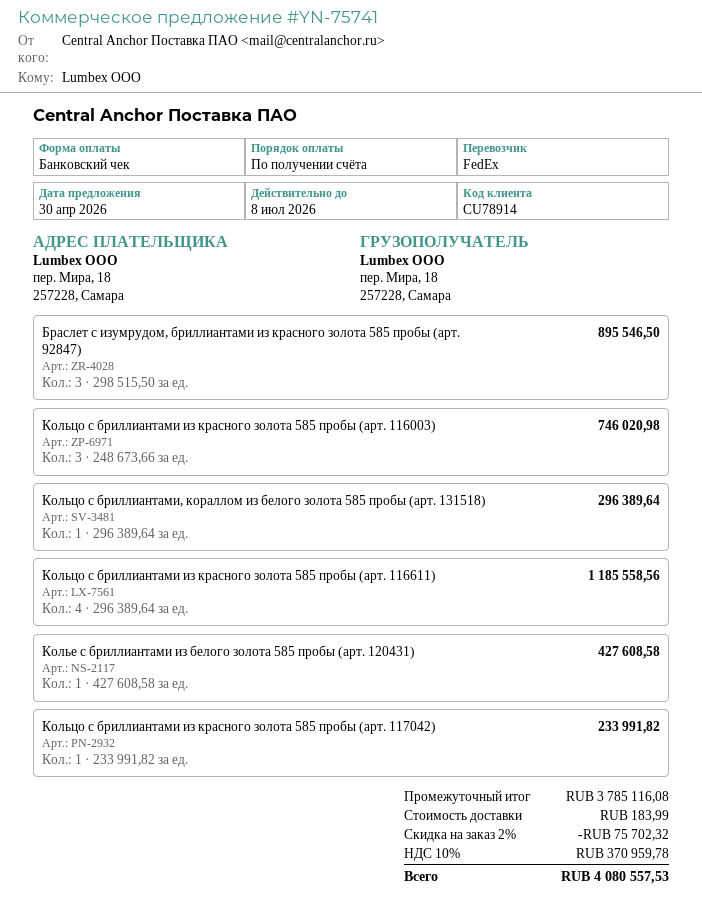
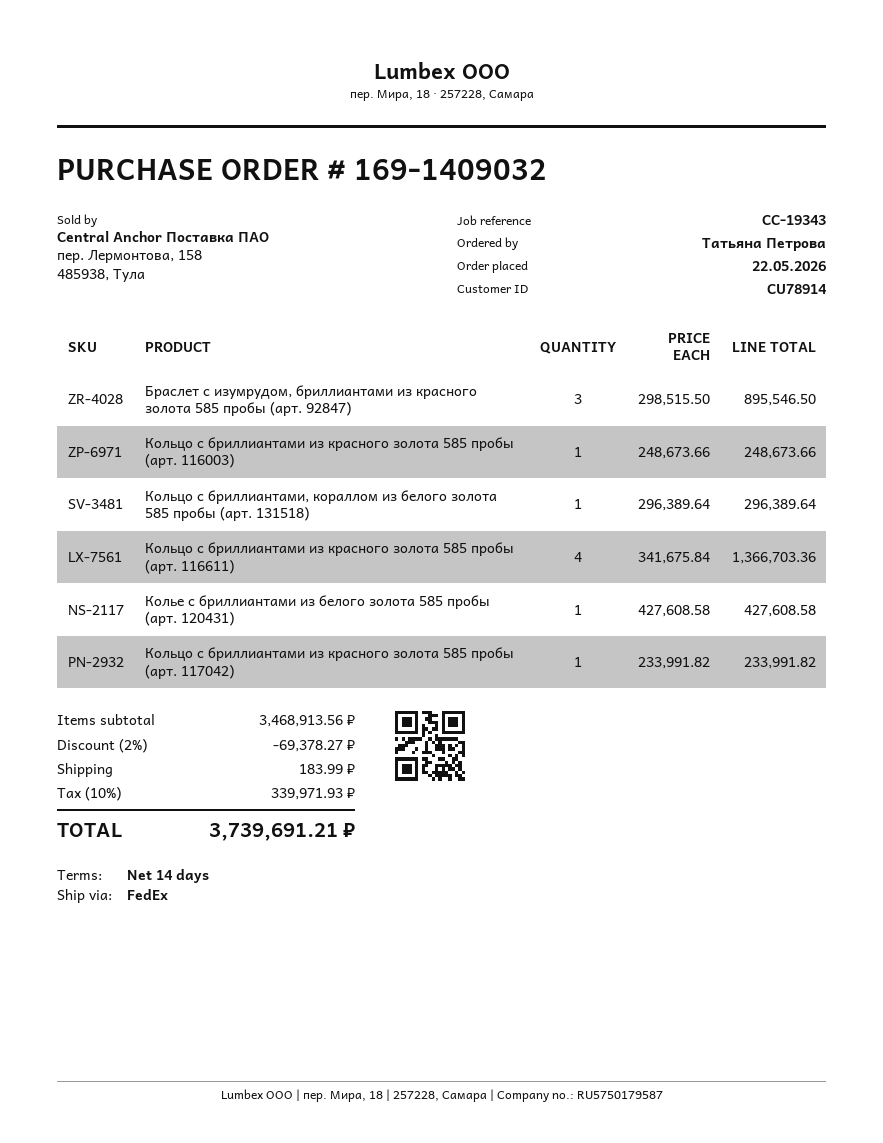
payment terms: on receipt -> 14 days
Кольцо с бриллиантами из красного золота 585 пробы (арт. 116003): 3 x 248673.66 = 746020.98 -> 1 x 248673.66 = 248673.66
Кольцо с бриллиантами из красного золота 585 пробы (арт. 116611): 4 x 296389.64 = 1185558.56 -> 4 x 341675.84 = 1366703.36
subtotal: 3785116.08 -> 3468913.56
discount: 2% = 75702.32 -> 2% = 69378.27
tax: 10% = 370959.78 -> 10% = 339971.93
total: 4080557.53 -> 3739691.21

